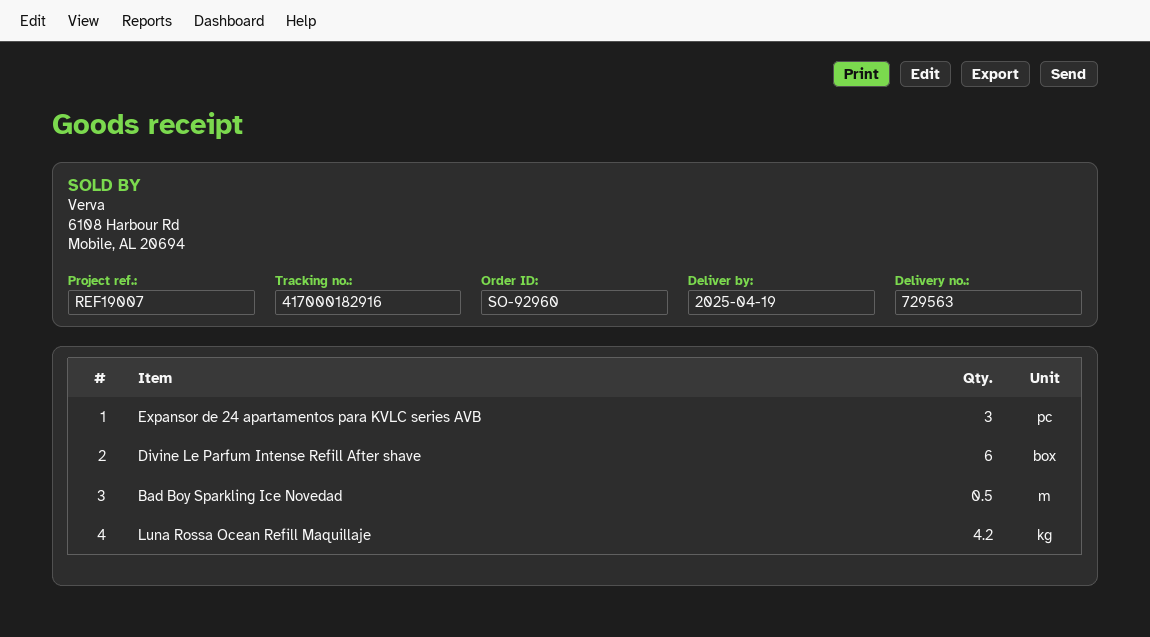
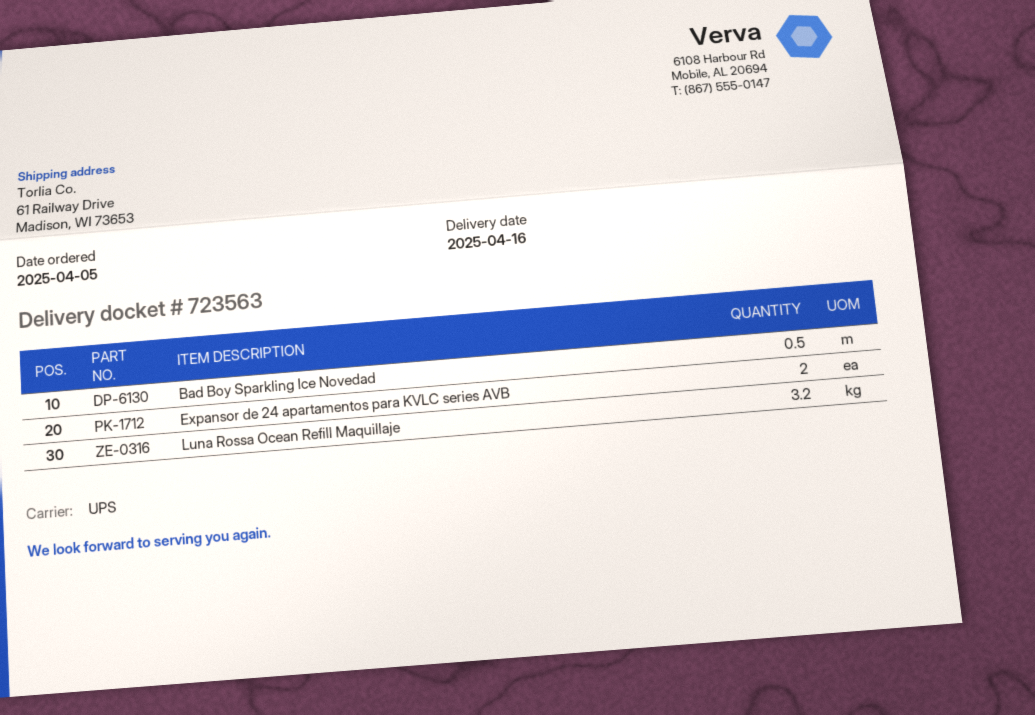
delivery note number: 729563 -> 723563
delivery date: 2025-04-19 -> 2025-04-16
Expansor de 24 apartamentos para KVLC series AVB: 3 -> 2
Divine Le Parfum Intense Refill After shave: 6 -> none
Luna Rossa Ocean Refill Maquillaje: 4.2 -> 3.2

